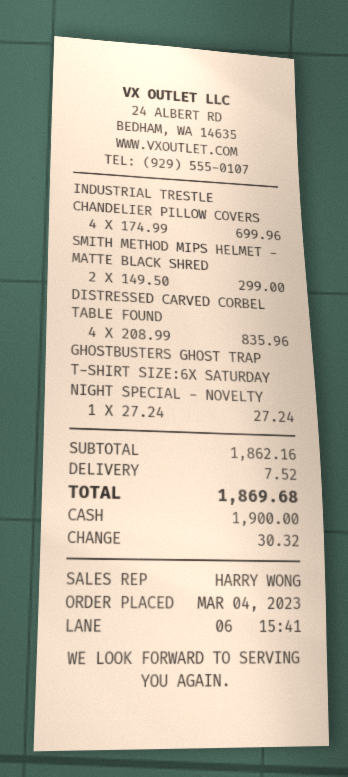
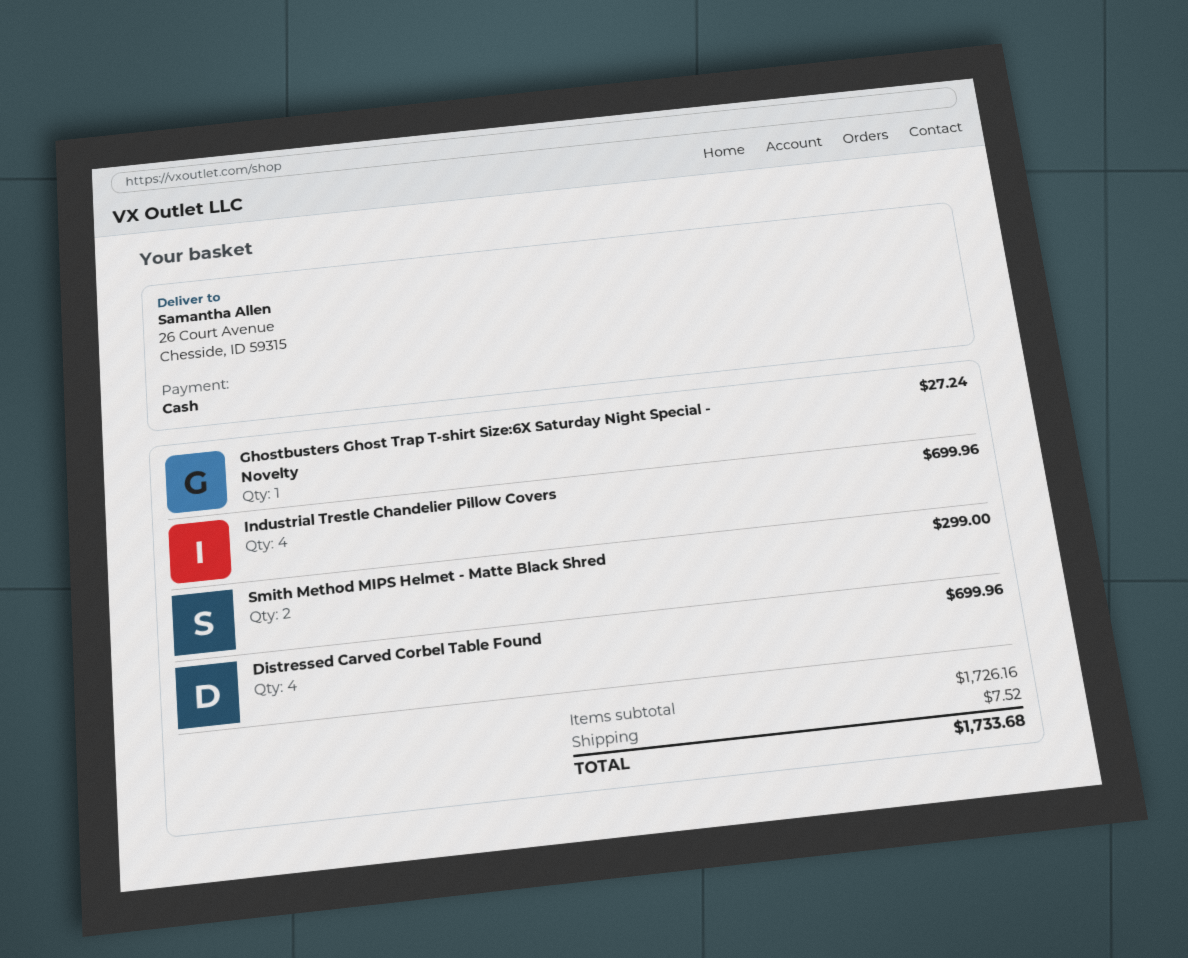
DISTRESSED CARVED CORBEL TABLE FOUND: 4 for 835.96 -> 4 for 699.96
subtotal: 1862.16 -> 1726.16
total: 1869.68 -> 1733.68

